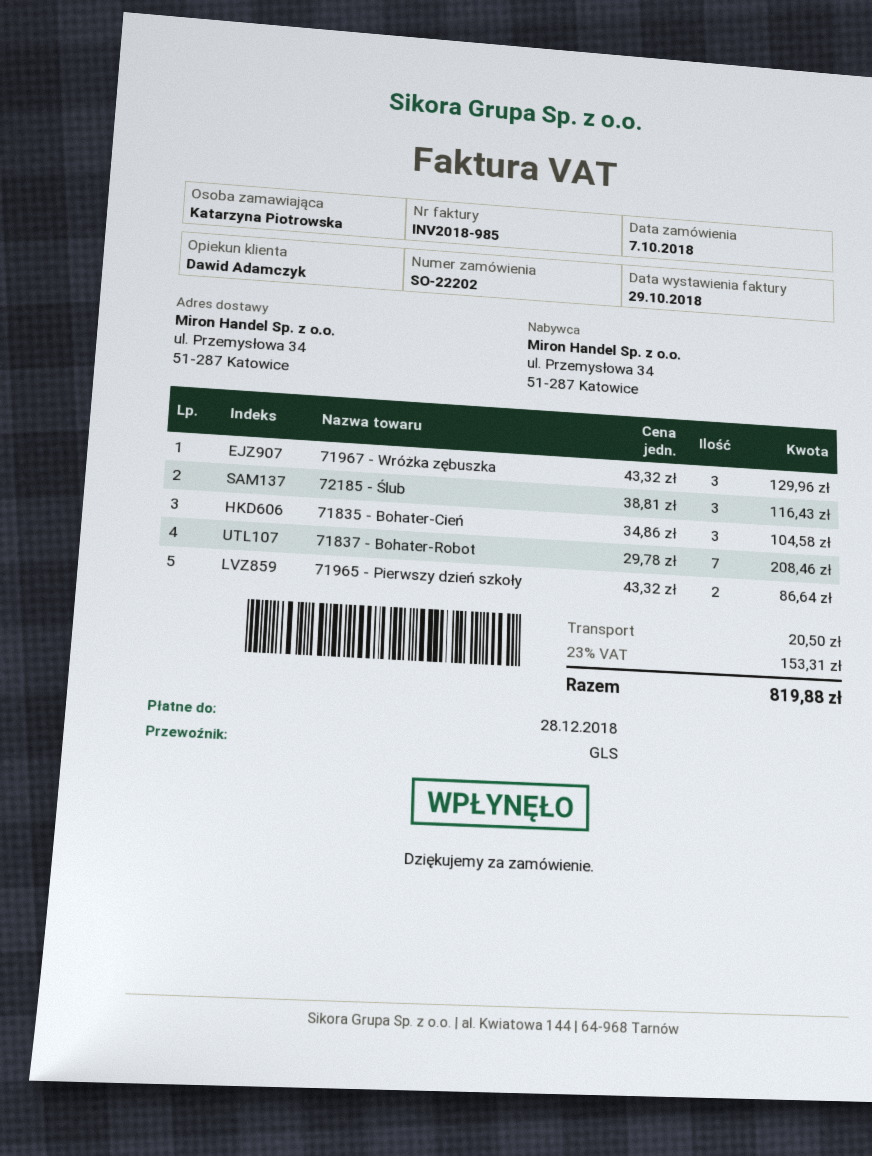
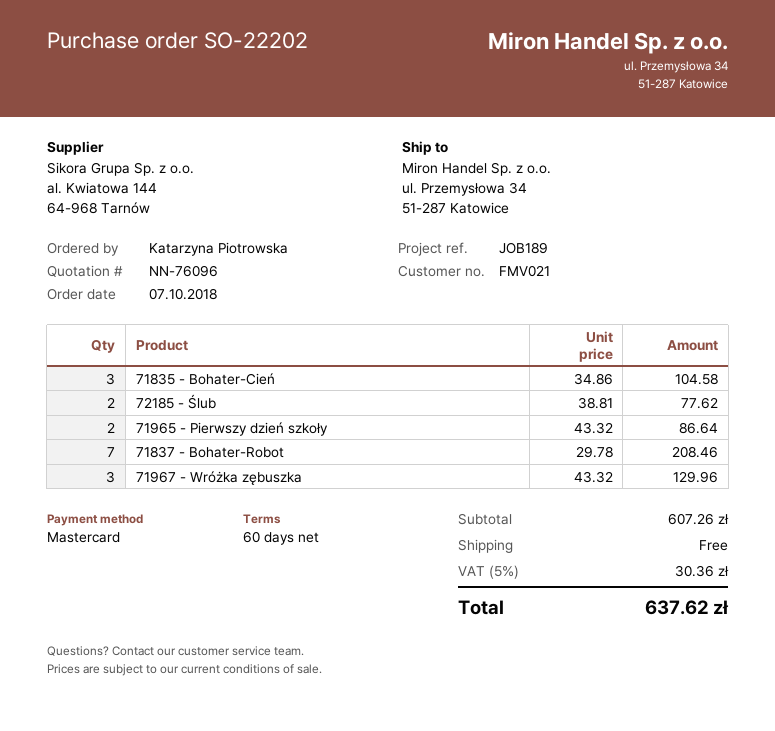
72185 - Ślub: 3 x 38.81 = 116.43 -> 2 x 38.81 = 77.62
shipping: 20.50 -> 0.00
tax: 23% = 153.31 -> 5% = 30.36
total: 819.88 -> 637.62

